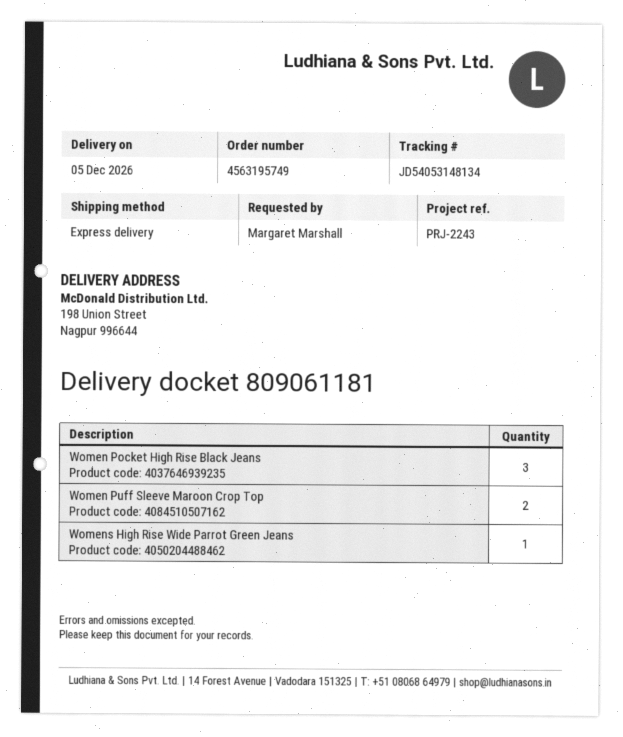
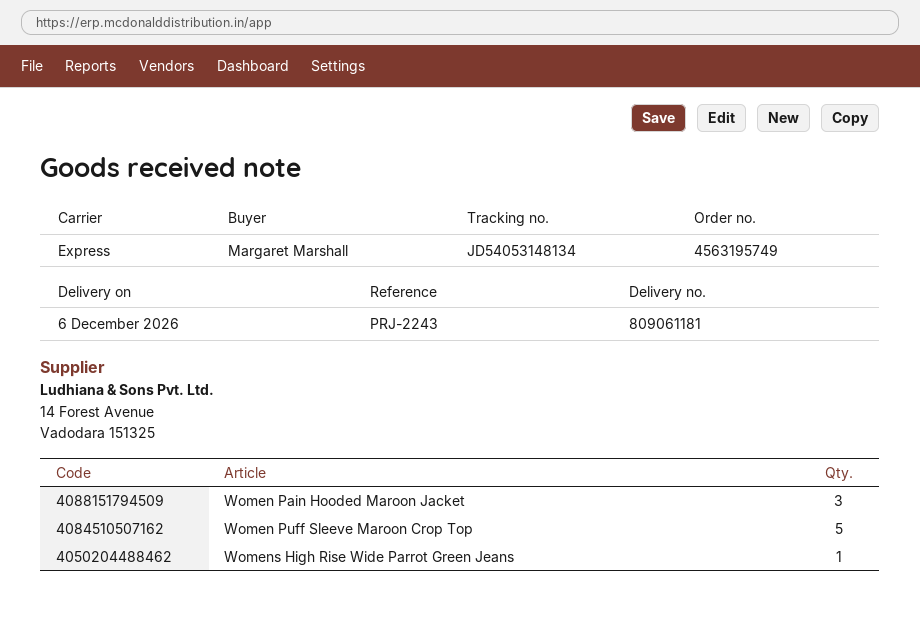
delivery date: 2026-12-05 -> 2026-12-06
Women Pocket High Rise Black Jeans: 3 -> none
Women Puff Sleeve Maroon Crop Top: 2 -> 5
Women Pain Hooded Maroon Jacket: none -> 3

